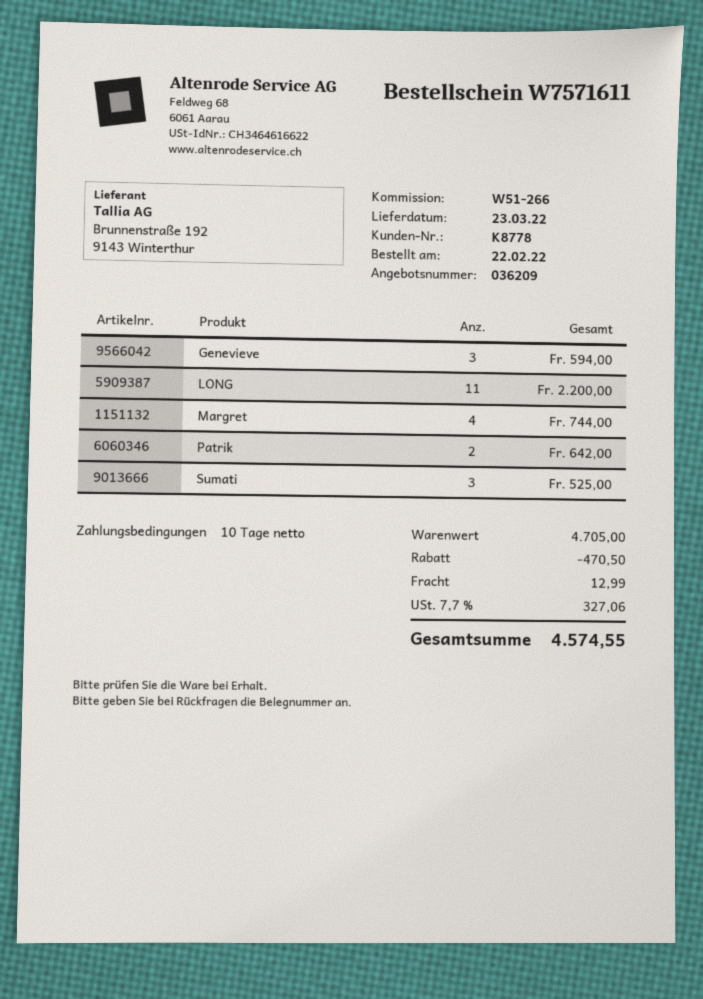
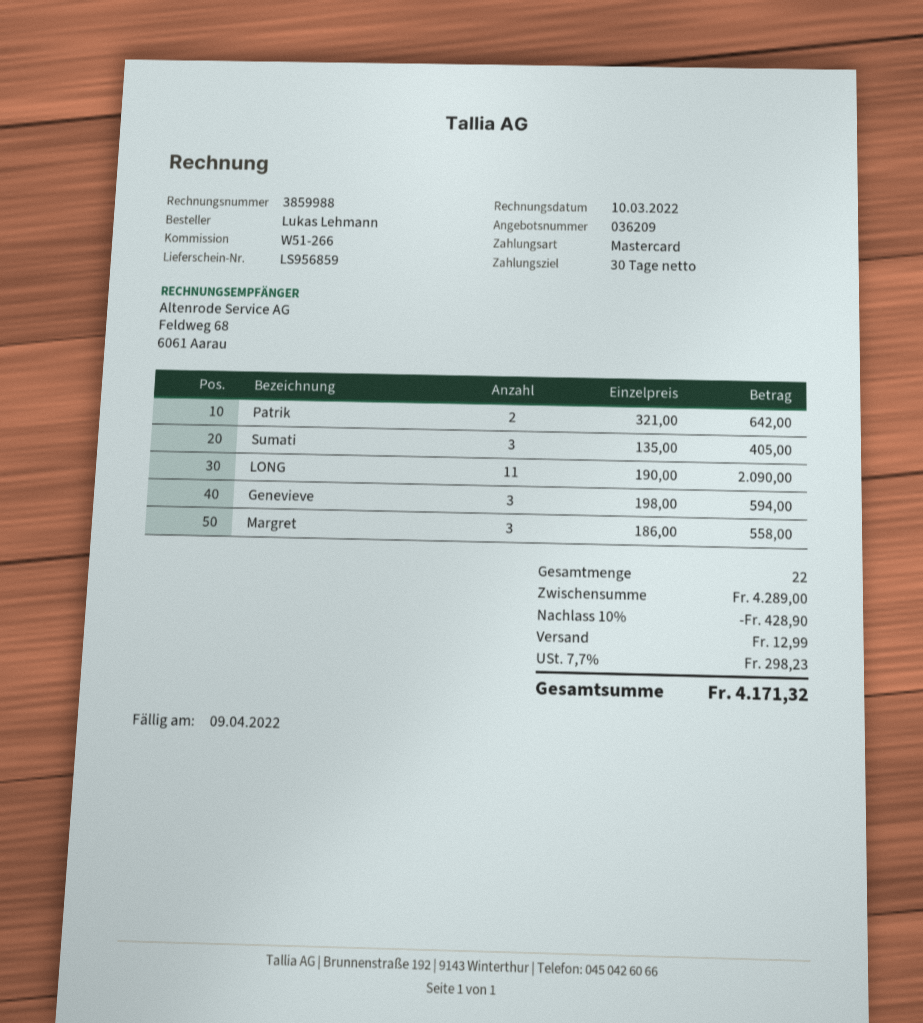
payment terms: 10 days -> 30 days
LONG: 11 for 2200.00 -> 11 for 2090.00
Margret: 4 for 744.00 -> 3 for 558.00
Sumati: 3 for 525.00 -> 3 for 405.00
subtotal: 4705.00 -> 4289.00
discount: 470.50 -> 428.90
tax: 7.7% = 327.06 -> 7.7% = 298.23
total: 4574.55 -> 4171.32

